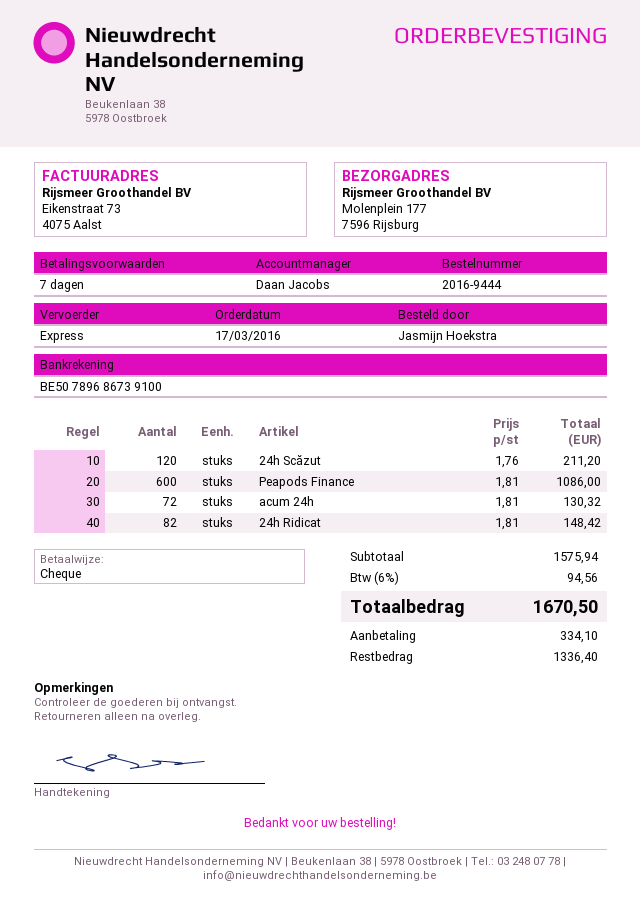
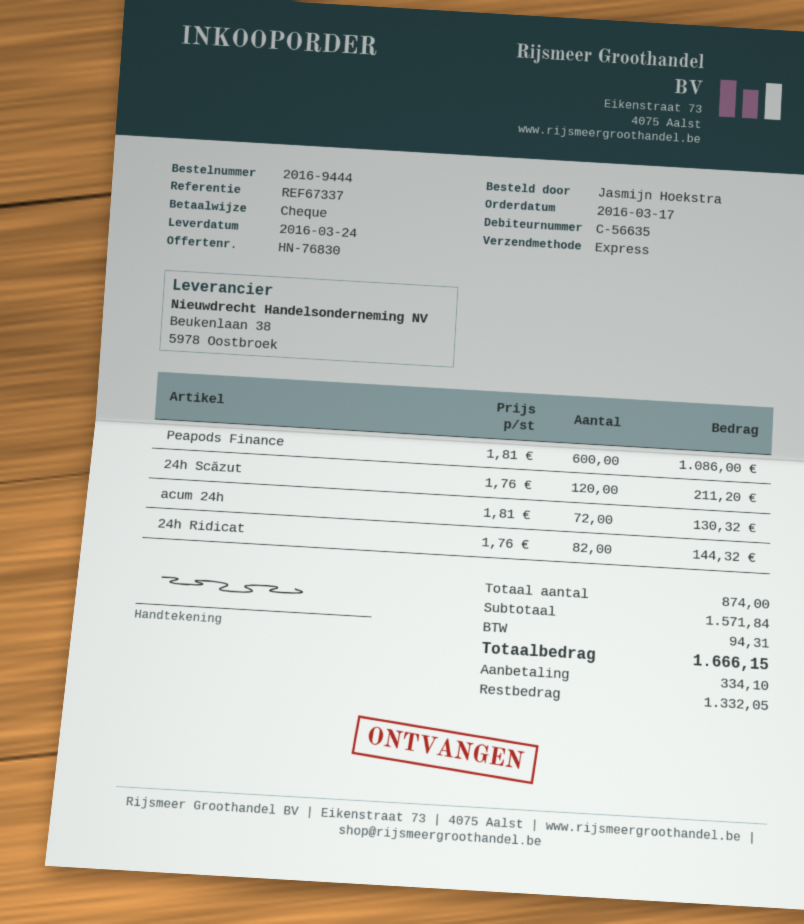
24h Ridicat: 82 x 1.81 = 148.42 -> 82 x 1.76 = 144.32
subtotal: 1575.94 -> 1571.84
tax: 94.56 -> 94.31
total: 1670.50 -> 1666.15
balance: 1336.40 -> 1332.05

